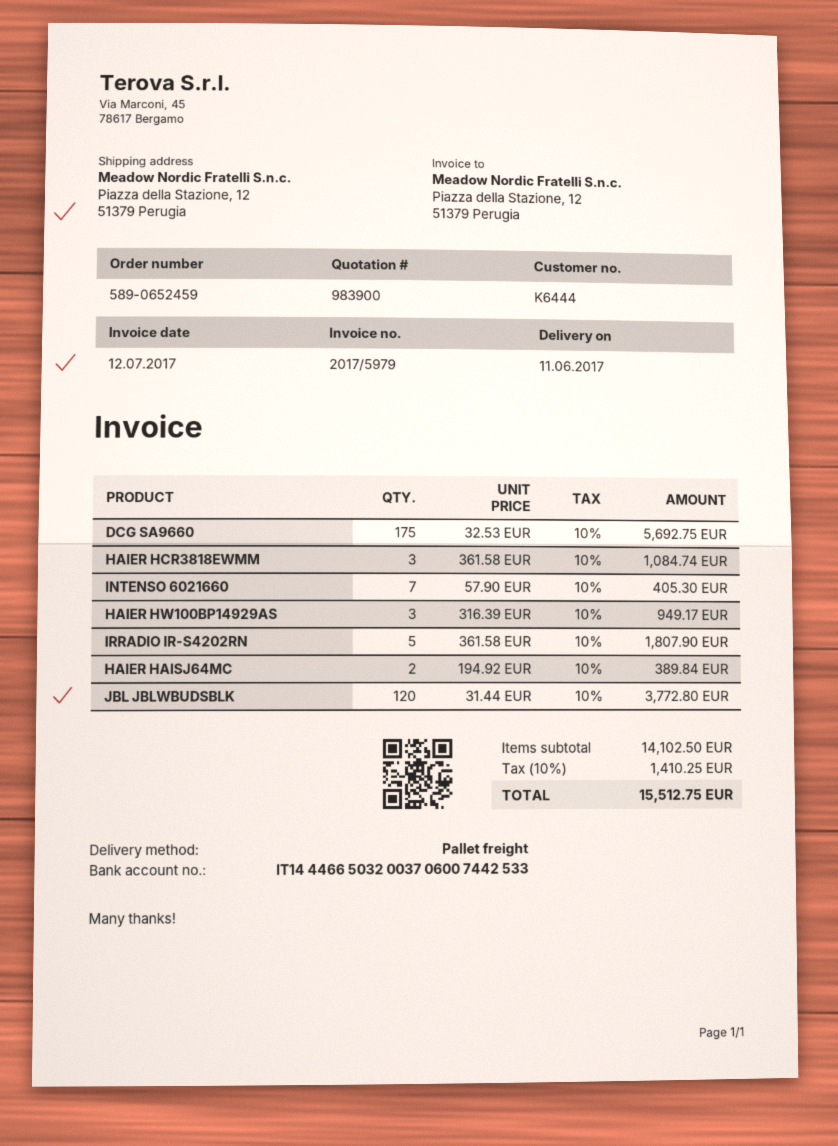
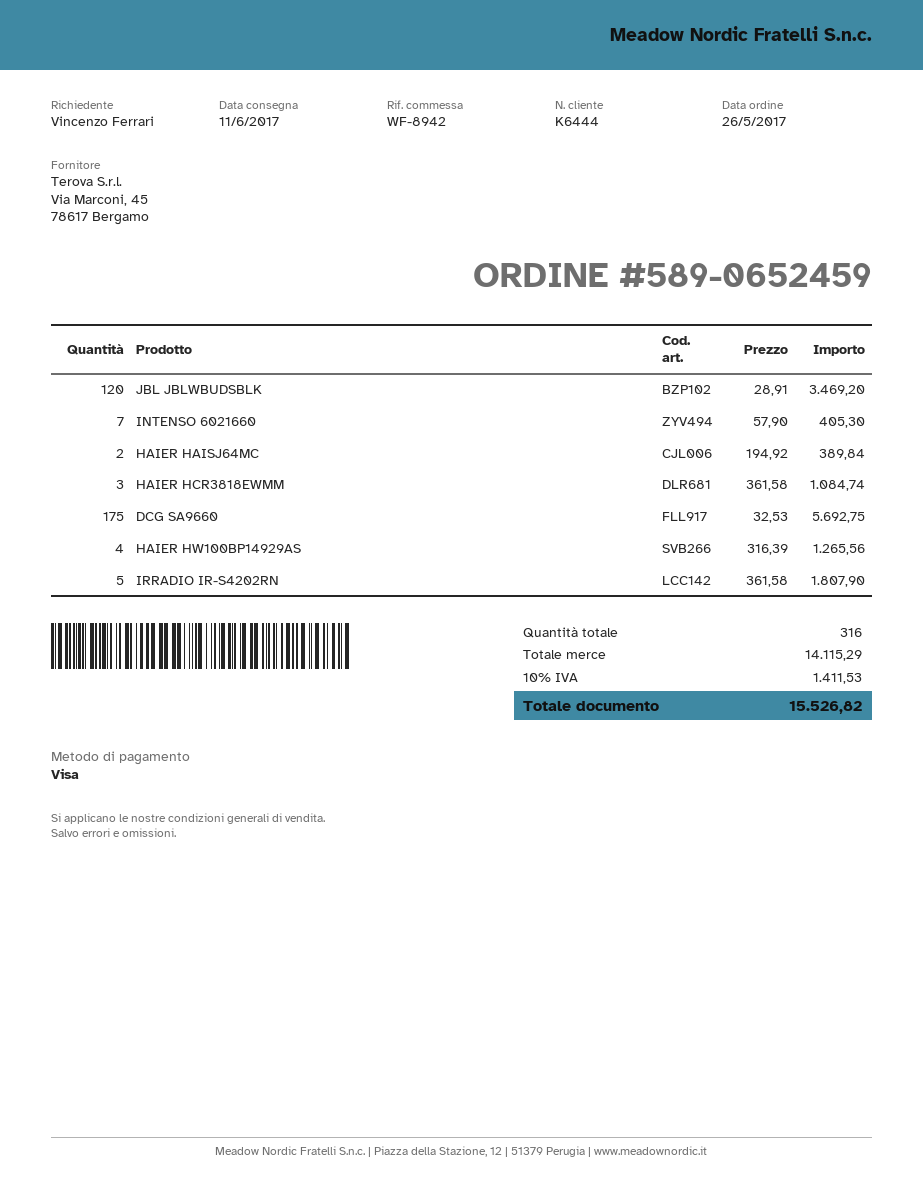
HAIER HW100BP14929AS: 3 x 316.39 = 949.17 -> 4 x 316.39 = 1265.56
JBL JBLWBUDSBLK: 120 x 31.44 = 3772.80 -> 120 x 28.91 = 3469.20
subtotal: 14102.50 -> 14115.29
tax: 10% = 1410.25 -> 10% = 1411.53
total: 15512.75 -> 15526.82

